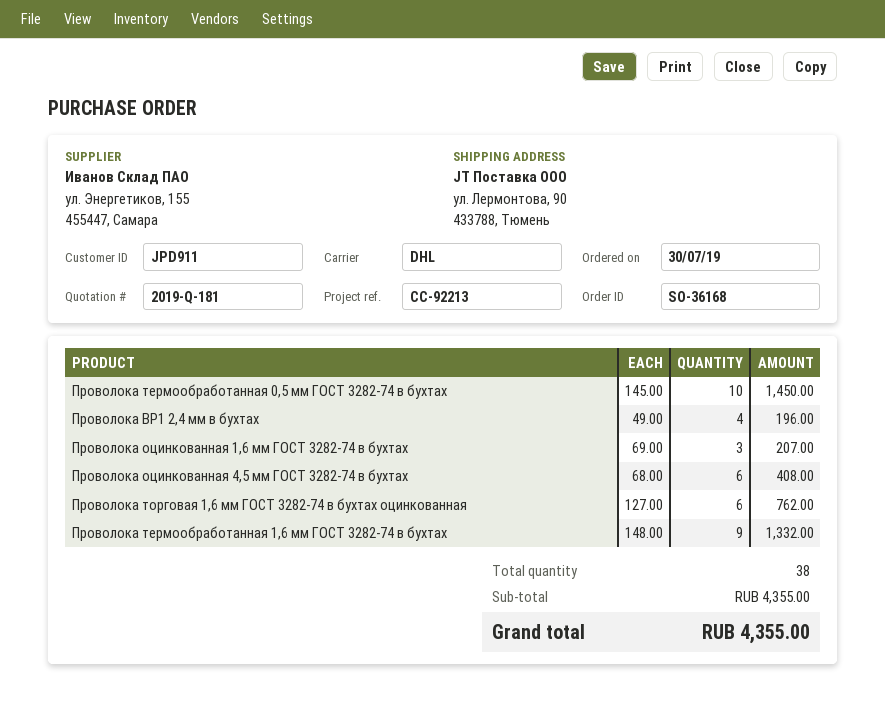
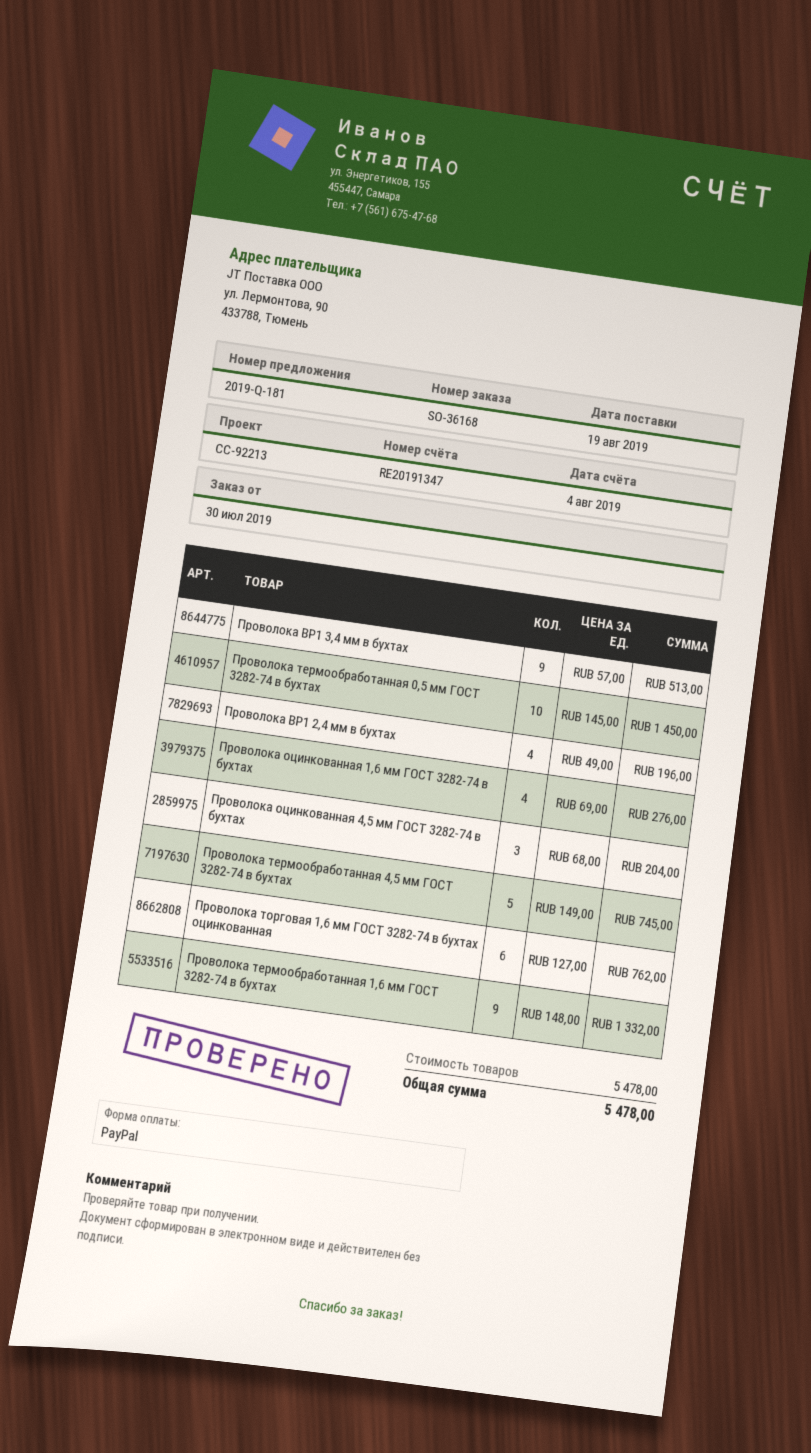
Проволока оцинкованная 1,6 мм ГОСТ 3282-74 в бухтах: 3 x 69.00 = 207.00 -> 4 x 69.00 = 276.00
Проволока оцинкованная 4,5 мм ГОСТ 3282-74 в бухтах: 6 x 68.00 = 408.00 -> 3 x 68.00 = 204.00
Проволока ВР1 3,4 мм в бухтах: none -> 9 x 57.00 = 513.00
Проволока термообработанная 4,5 мм ГОСТ 3282-74 в бухтах: none -> 5 x 149.00 = 745.00
subtotal: 4355.00 -> 5478.00
total: 4355.00 -> 5478.00

